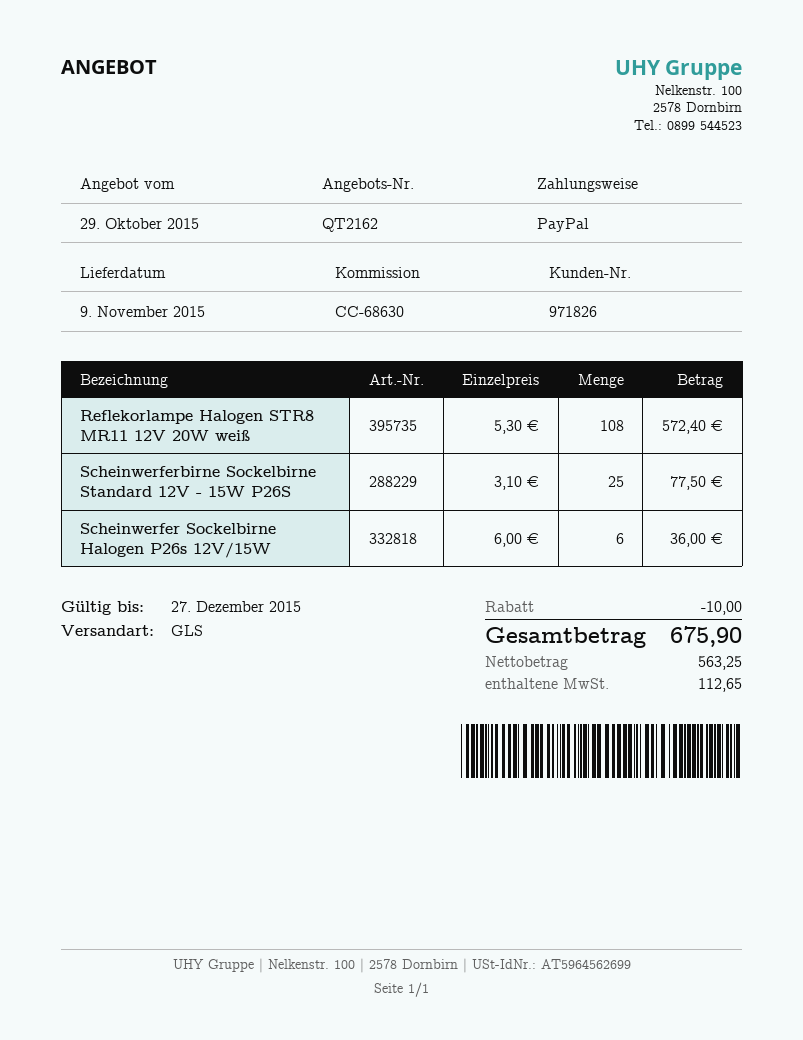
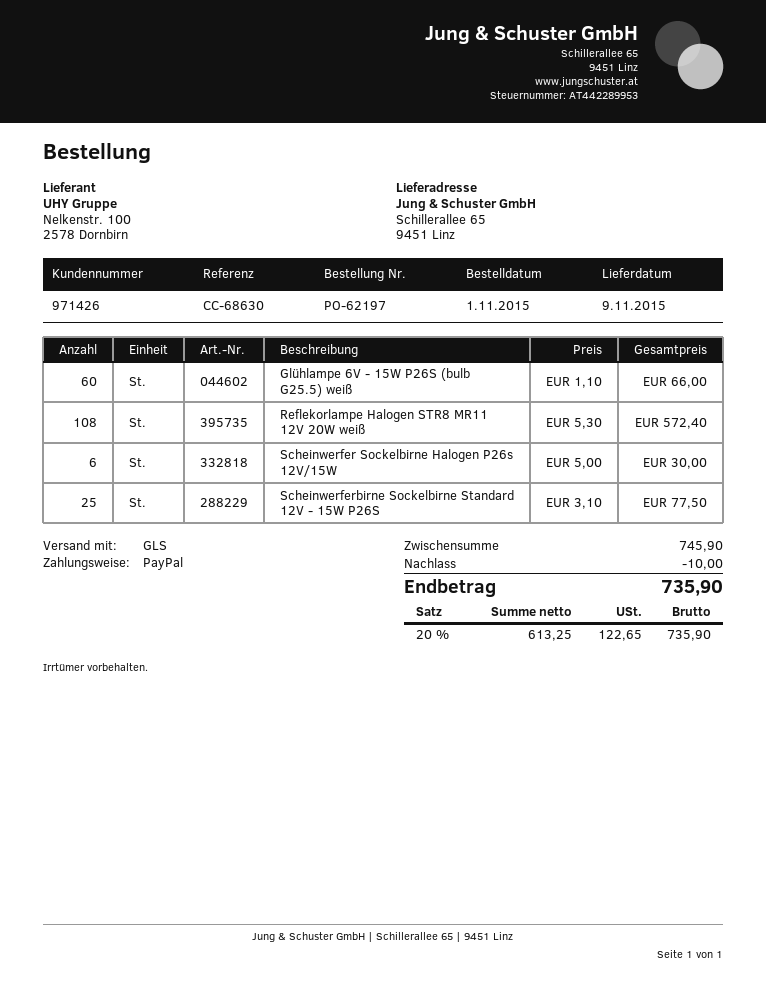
customer number: 971826 -> 971426
Scheinwerfer Sockelbirne Halogen P26s 12V/15W: 6 x 6.00 = 36.00 -> 6 x 5.00 = 30.00
Glühlampe 6V - 15W P26S (bulb G25.5) weiß: none -> 60 x 1.10 = 66.00
net: 563.25 -> 613.25
tax: 112.65 -> 122.65
total: 675.90 -> 735.90

